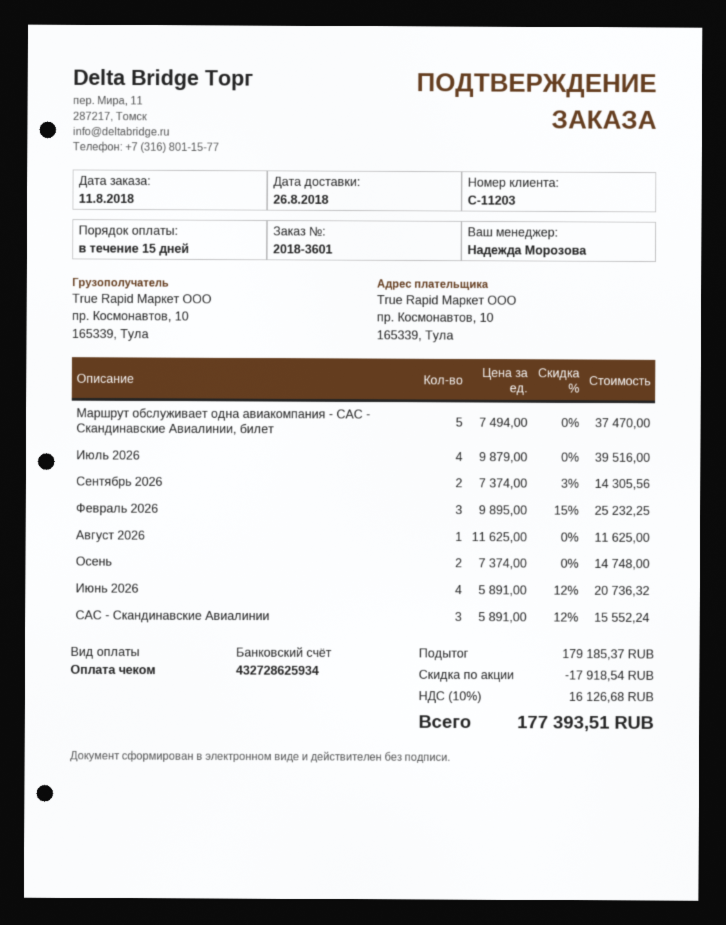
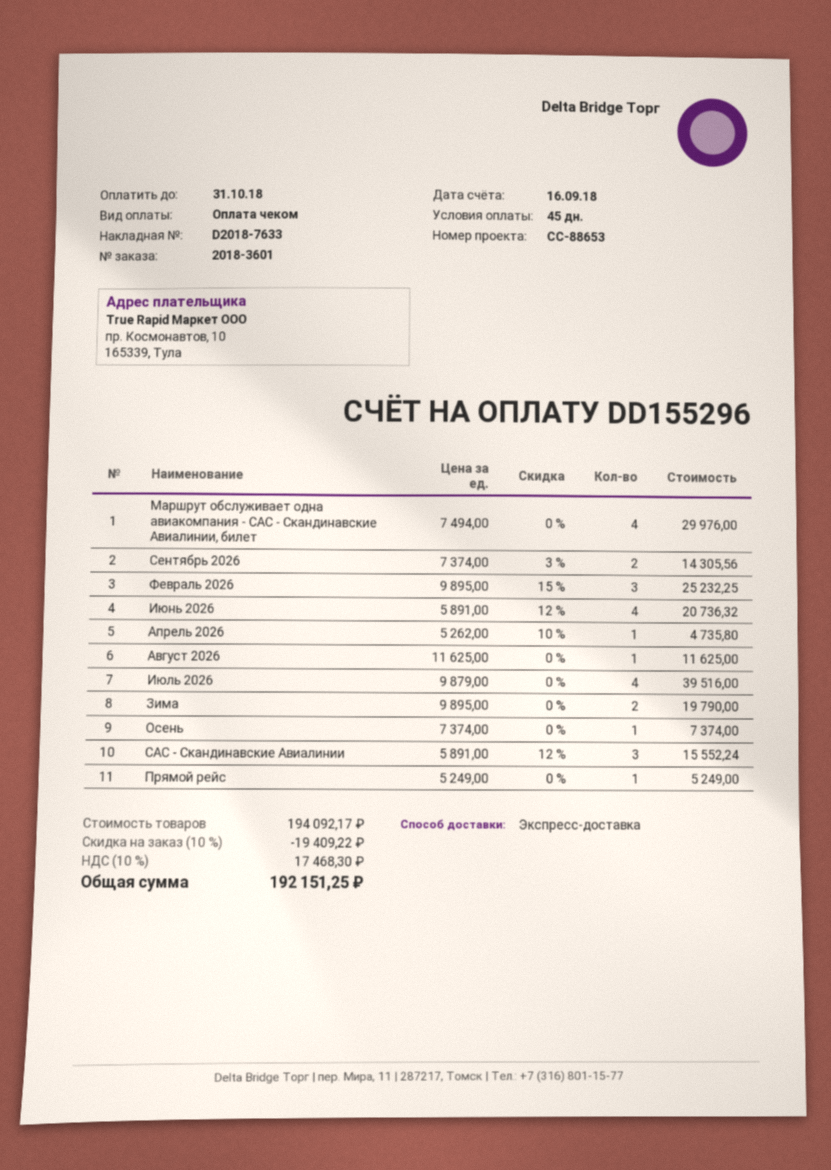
payment terms: 15 days -> 45 days
Маршрут обслуживает одна авиакомпания - САС - Скандинавские Авиалинии, билет: 5 x 7494.00 = 37470.00 -> 4 x 7494.00 = 29976.00
Осень: 2 x 7374.00 = 14748.00 -> 1 x 7374.00 = 7374.00
Апрель 2026: none -> 1 x 5262.00 - 10% = 4735.80
Зима: none -> 2 x 9895.00 = 19790.00
Прямой рейс: none -> 1 x 5249.00 = 5249.00
subtotal: 179185.37 -> 194092.17
discount: 17918.54 -> 19409.22
tax: 10% = 16126.68 -> 10% = 17468.30
total: 177393.51 -> 192151.25

